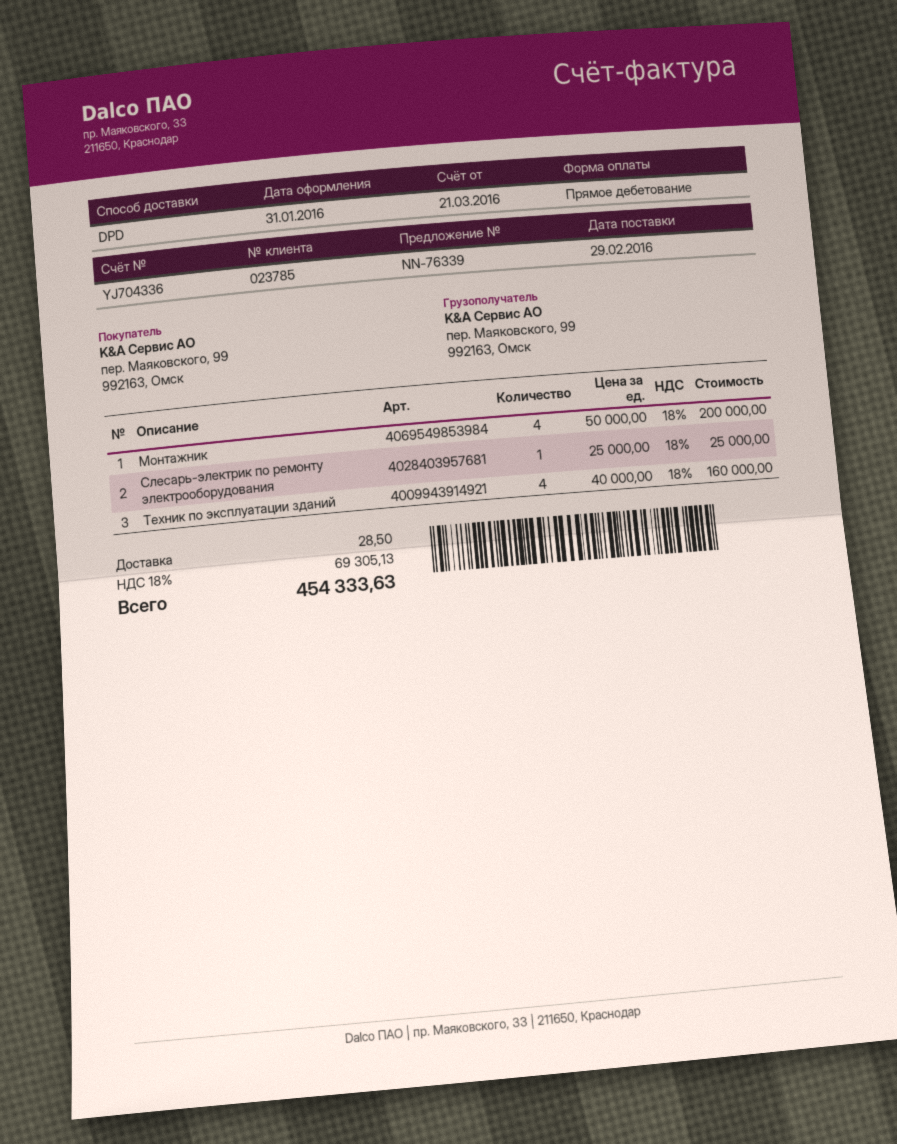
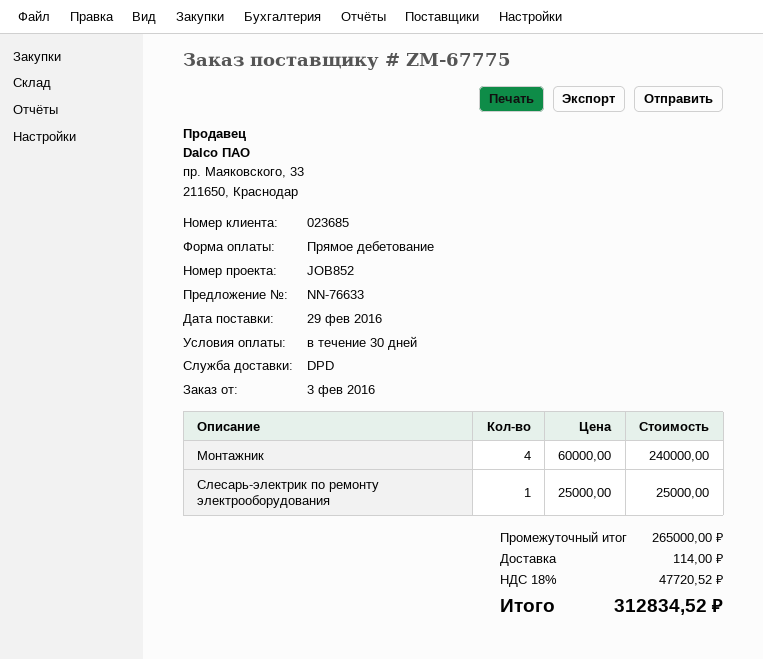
quote number: NN-76339 -> NN-76633
order date: 2016-01-31 -> 2016-02-03
customer number: 023785 -> 023685
Монтажник: 4 x 50000.00 = 200000.00 -> 4 x 60000.00 = 240000.00
Техник по эксплуатации зданий: 4 x 40000.00 = 160000.00 -> none
shipping: 28.50 -> 114.00
tax: 18% = 69305.13 -> 18% = 47720.52
total: 454333.63 -> 312834.52

